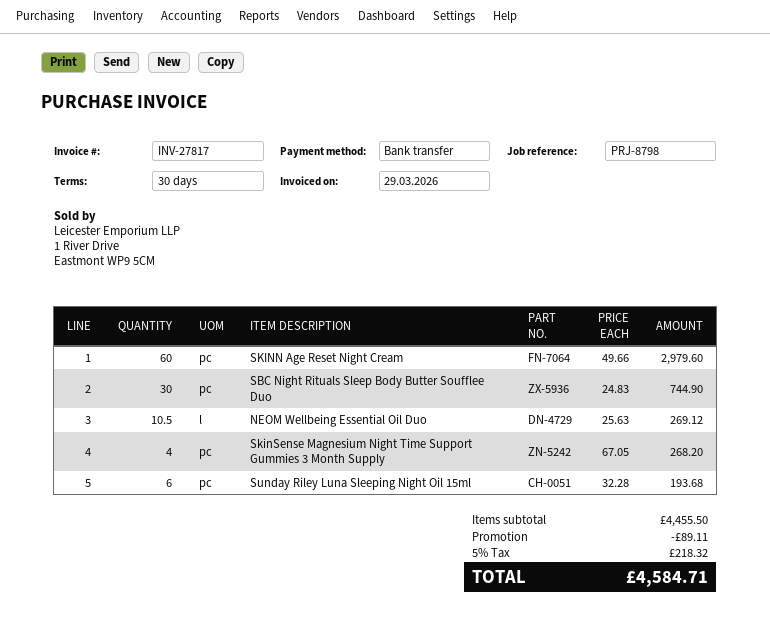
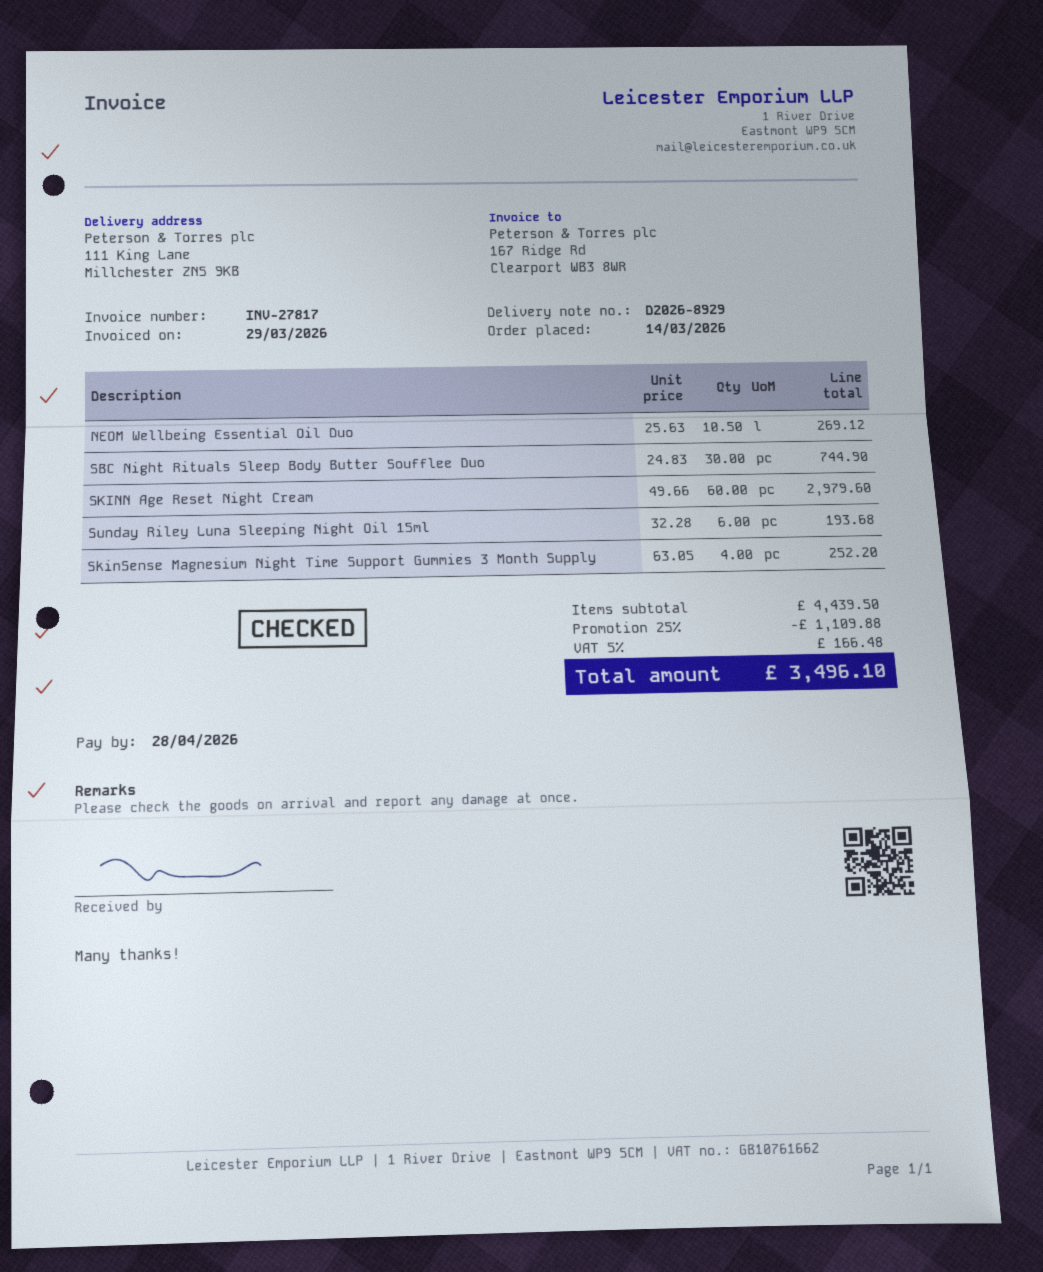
SkinSense Magnesium Night Time Support Gummies 3 Month Supply: 4 x 67.05 = 268.20 -> 4 x 63.05 = 252.20
subtotal: 4455.50 -> 4439.50
discount: 89.11 -> 1109.88
tax: 5% = 218.32 -> 5% = 166.48
total: 4584.71 -> 3496.10

